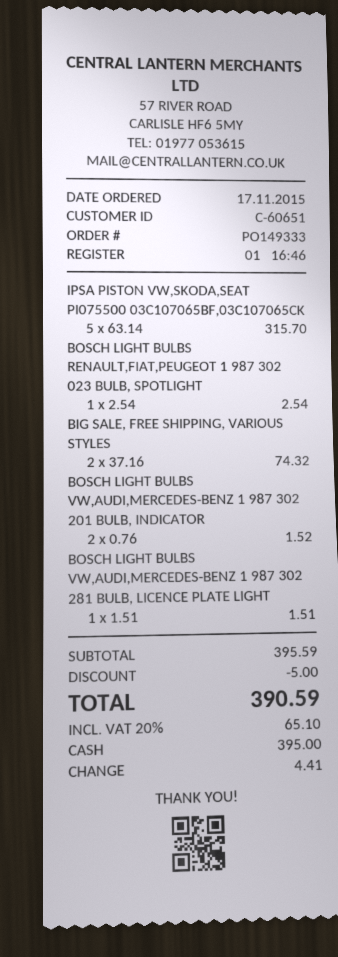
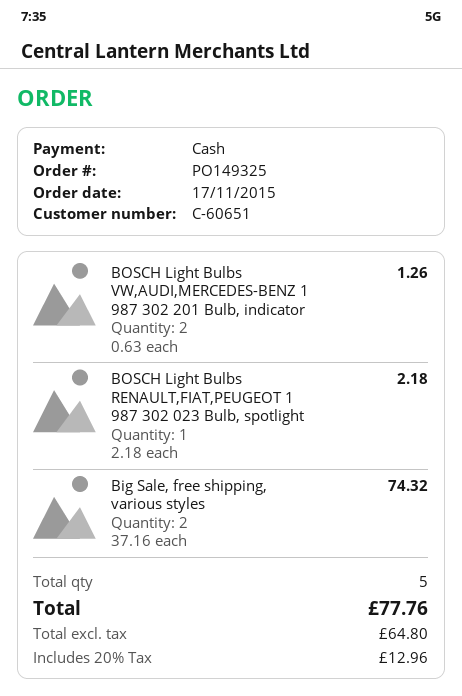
order number: PO149333 -> PO149325
IPSA PISTON VW,SKODA,SEAT PI075500 03C107065BF,03C107065CK: 5 x 63.14 = 315.70 -> none
BOSCH LIGHT BULBS RENAULT,FIAT,PEUGEOT 1 987 302 023 BULB, SPOTLIGHT: 1 x 2.54 = 2.54 -> 1 x 2.18 = 2.18
BOSCH LIGHT BULBS VW,AUDI,MERCEDES-BENZ 1 987 302 201 BULB, INDICATOR: 2 x 0.76 = 1.52 -> 2 x 0.63 = 1.26
BOSCH LIGHT BULBS VW,AUDI,MERCEDES-BENZ 1 987 302 281 BULB, LICENCE PLATE LIGHT: 1 x 1.51 = 1.51 -> none
discount: 5.00 -> none
tax: 20% = 65.10 -> 20% = 12.96
total: 390.59 -> 77.76

